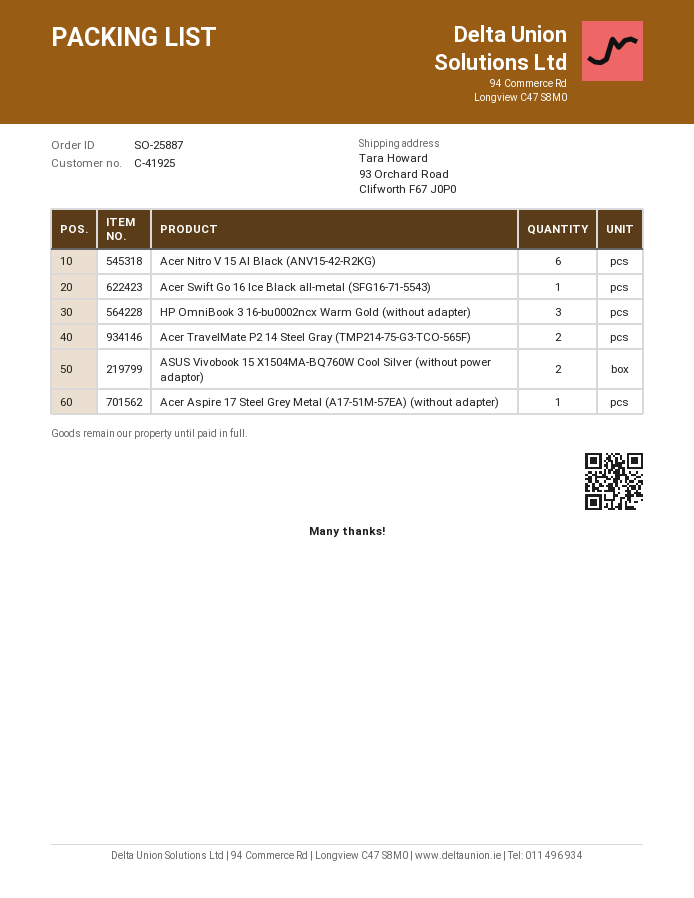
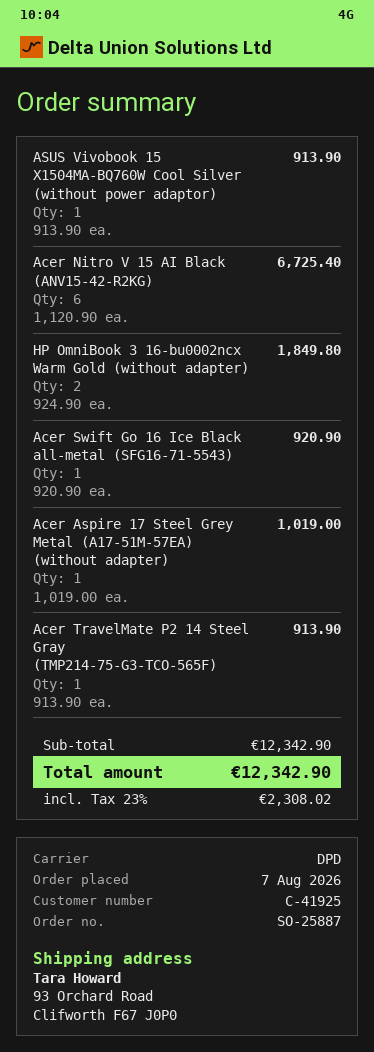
HP OmniBook 3 16-bu0002ncx Warm Gold (without adapter): 3 -> 2
Acer TravelMate P2 14 Steel Gray (TMP214-75-G3-TCO-565F): 2 -> 1
ASUS Vivobook 15 X1504MA-BQ760W Cool Silver (without power adaptor): 2 -> 1

